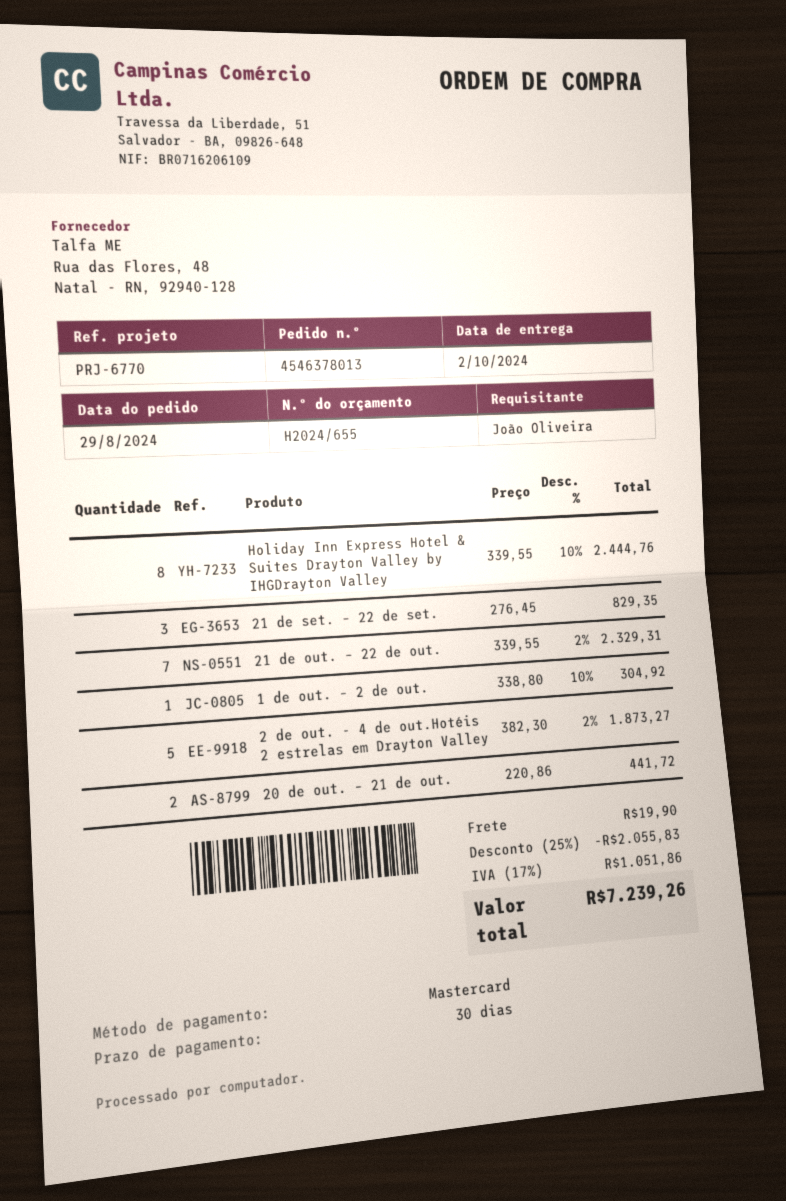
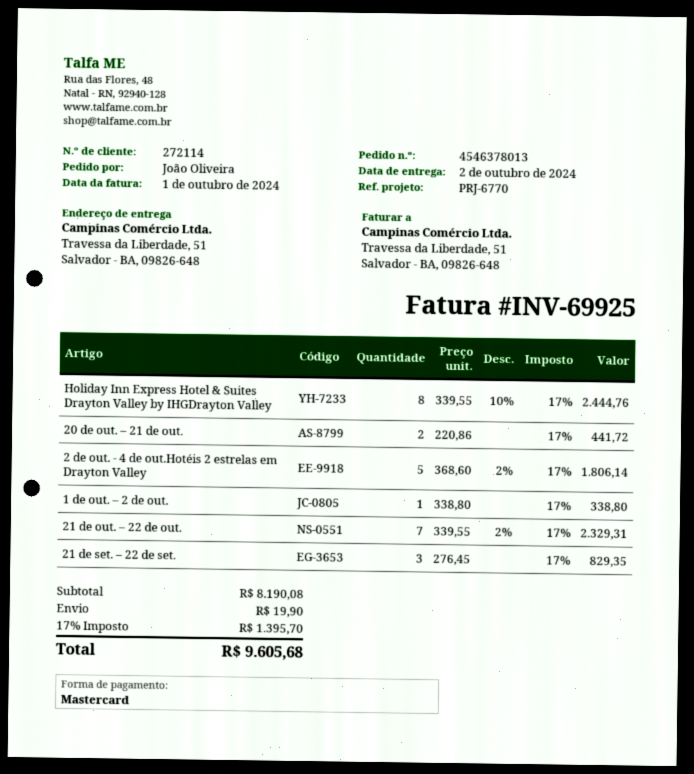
1 de out. – 2 de out.: 1 x 338.80 - 10% = 304.92 -> 1 x 338.80 = 338.80
2 de out. - 4 de out.Hotéis 2 estrelas em Drayton Valley: 5 x 382.30 - 2% = 1873.27 -> 5 x 368.60 - 2% = 1806.14
discount: 25% = 2055.83 -> none
tax: 17% = 1051.86 -> 17% = 1395.70
total: 7239.26 -> 9605.68

